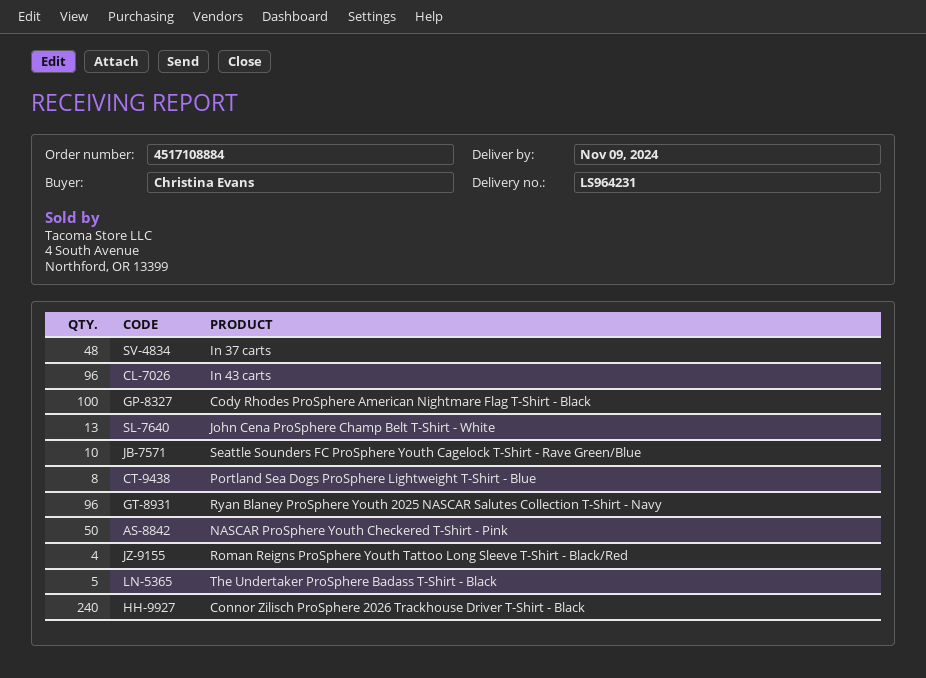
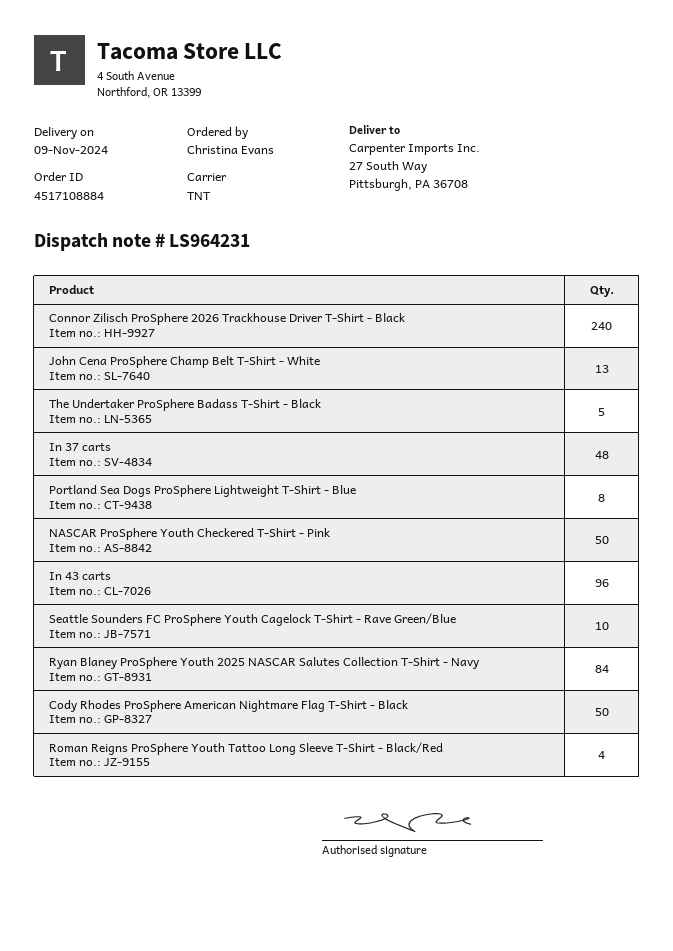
Cody Rhodes ProSphere American Nightmare Flag T-Shirt - Black: 100 -> 50
Ryan Blaney ProSphere Youth 2025 NASCAR Salutes Collection T-Shirt - Navy: 96 -> 84

